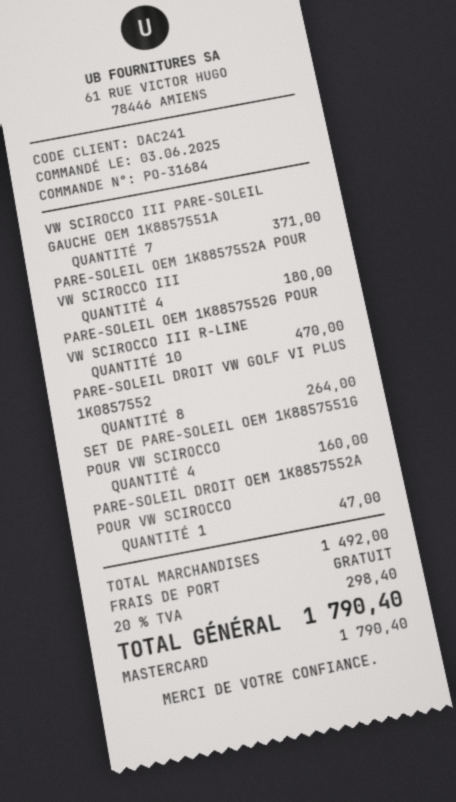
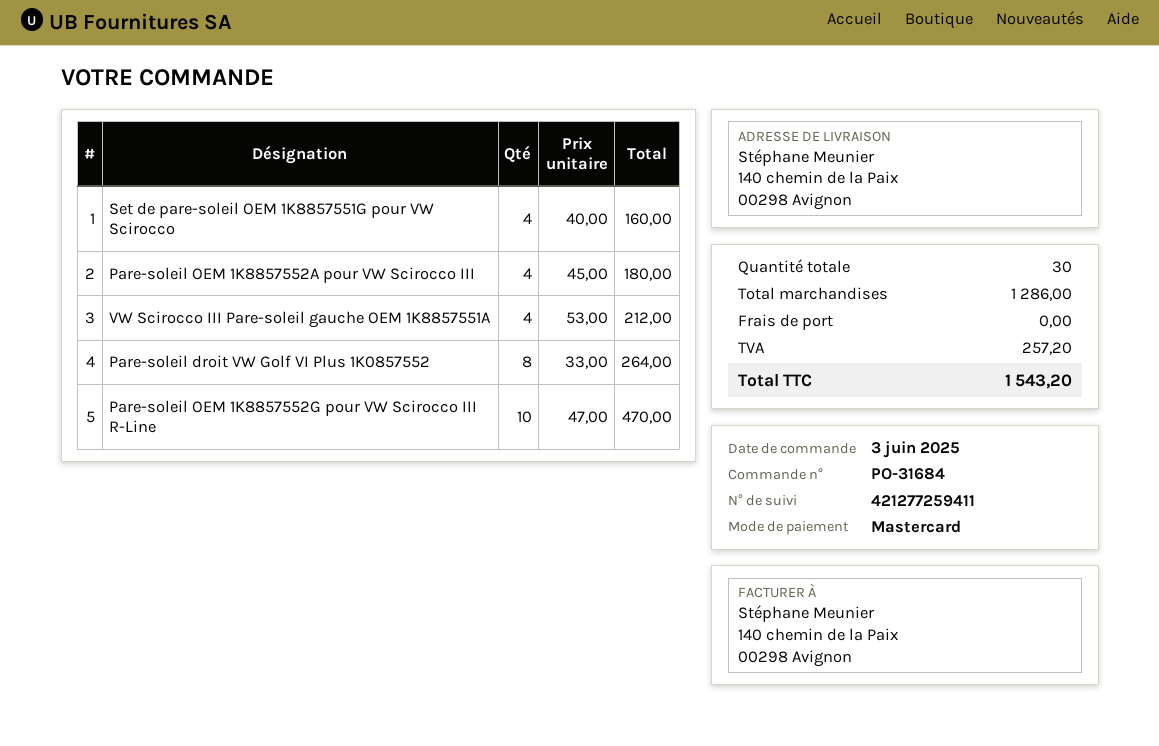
VW SCIROCCO III PARE-SOLEIL GAUCHE OEM 1K8857551A: 7 for 371.00 -> 4 for 212.00
PARE-SOLEIL DROIT OEM 1K8857552A POUR VW SCIROCCO: 1 for 47.00 -> none
subtotal: 1492.00 -> 1286.00
tax: 298.40 -> 257.20
total: 1790.40 -> 1543.20

